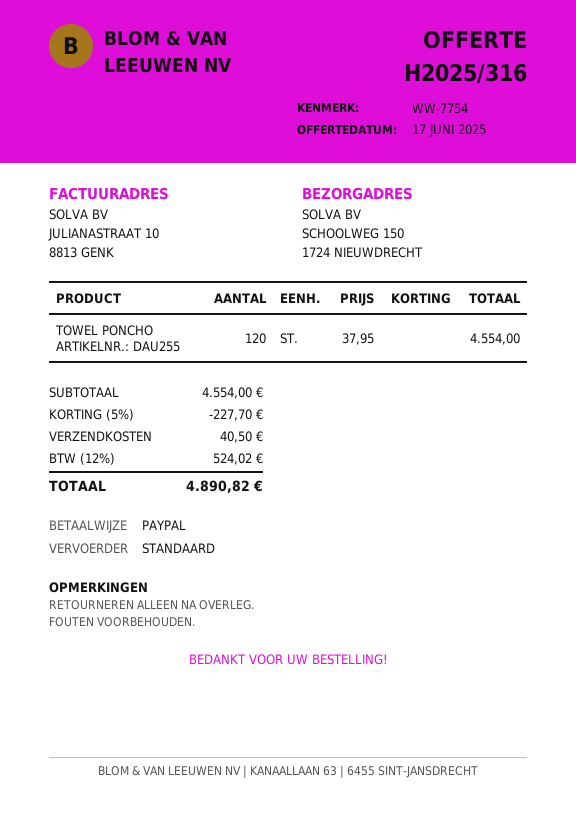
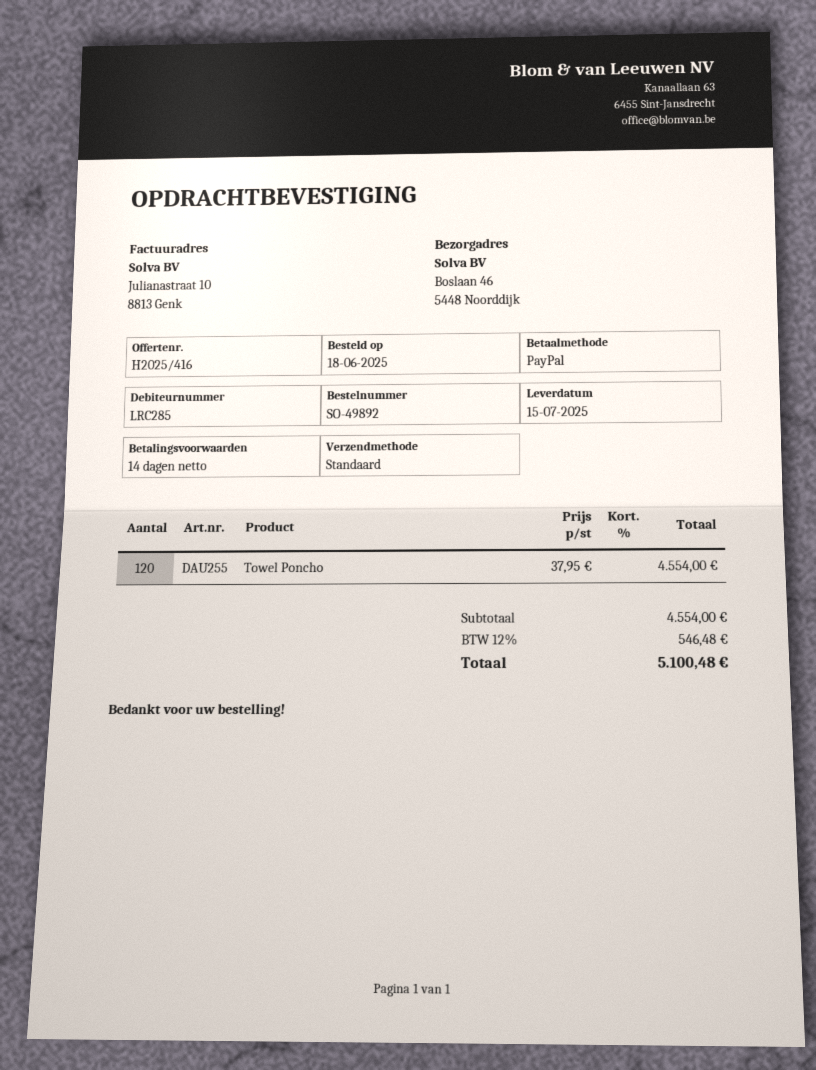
quote number: H2025/316 -> H2025/416
ship to: SCHOOLWEG 150, 1724 NIEUWDRECHT -> Boslaan 46, 5448 Noorddijk
discount: 5% = 227.70 -> none
shipping: 40.50 -> none
tax: 12% = 524.02 -> 12% = 546.48
total: 4890.82 -> 5100.48

